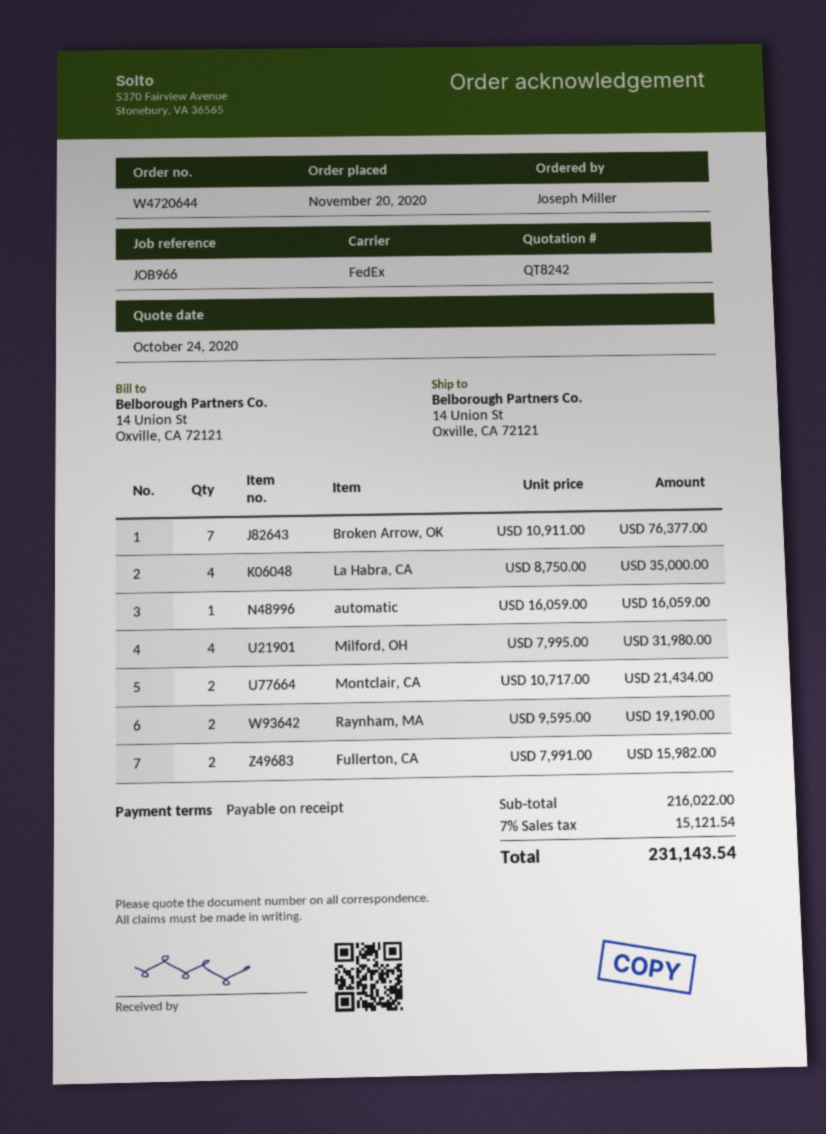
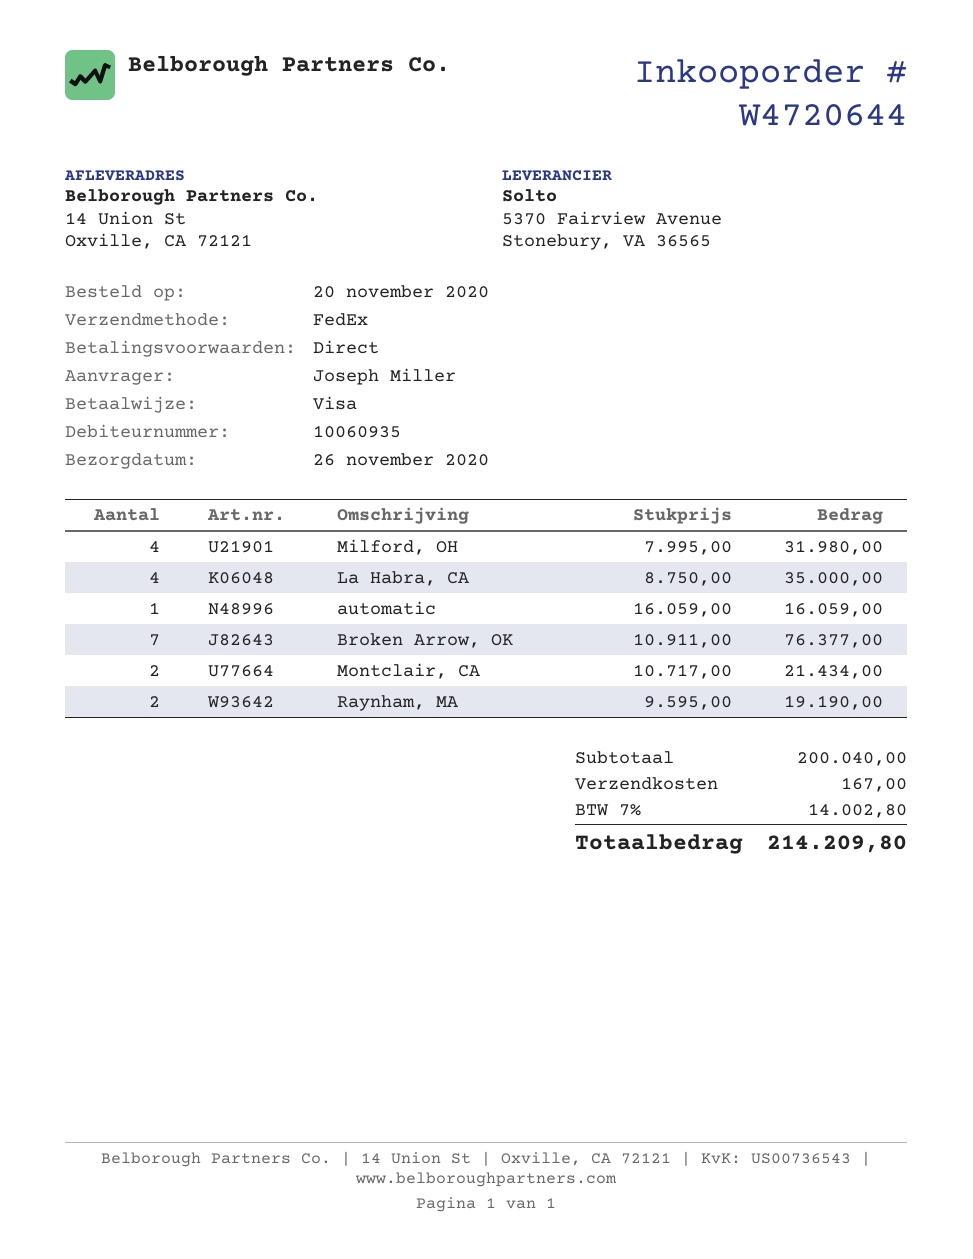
Fullerton, CA: 2 x 7991.00 = 15982.00 -> none
subtotal: 216022.00 -> 200040.00
shipping: none -> 167.00
tax: 7% = 15121.54 -> 7% = 14002.80
total: 231143.54 -> 214209.80

